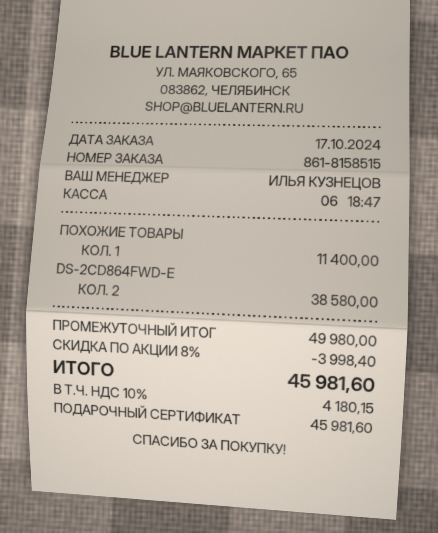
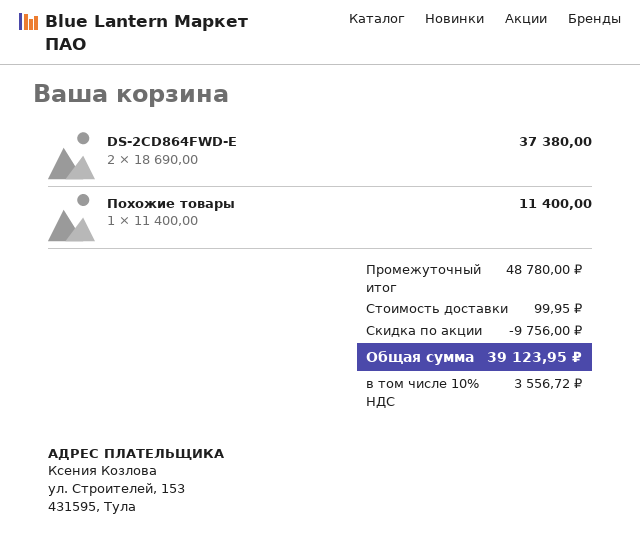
DS-2CD864FWD-E: 2 for 38580.00 -> 2 for 37380.00
subtotal: 49980.00 -> 48780.00
discount: 3998.40 -> 9756.00
shipping: none -> 99.95
tax: 10% = 4180.15 -> 10% = 3556.72
total: 45981.60 -> 39123.95

